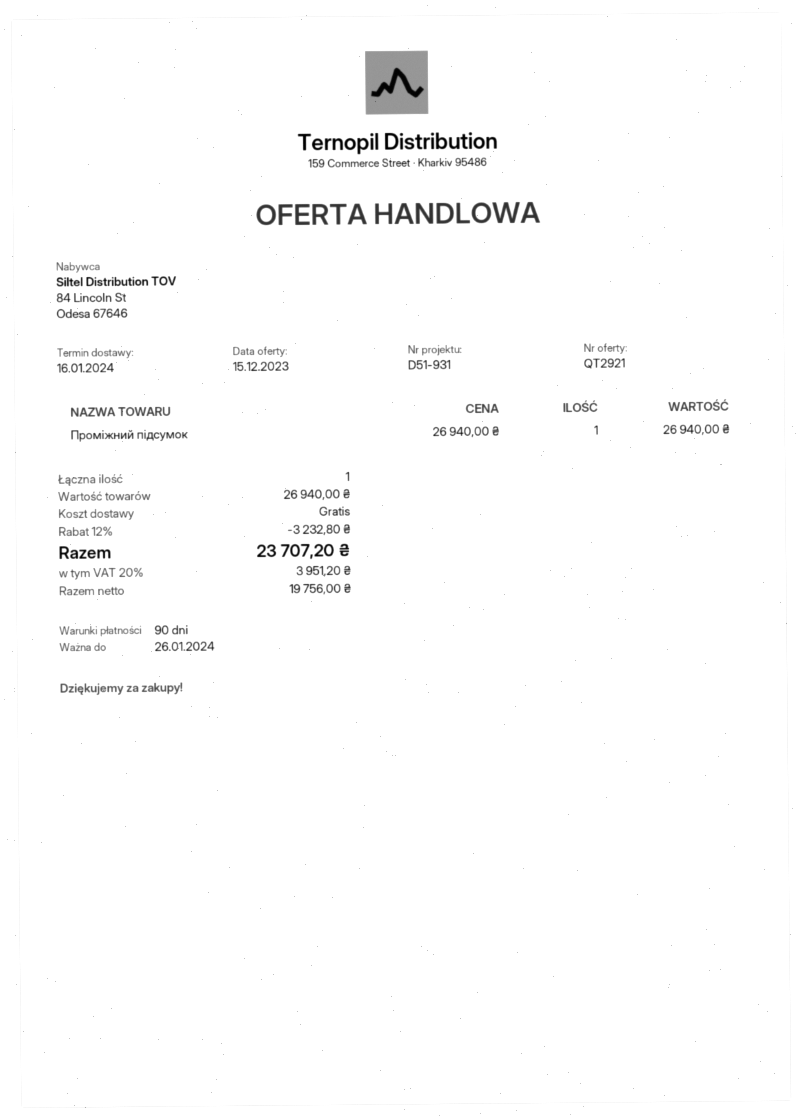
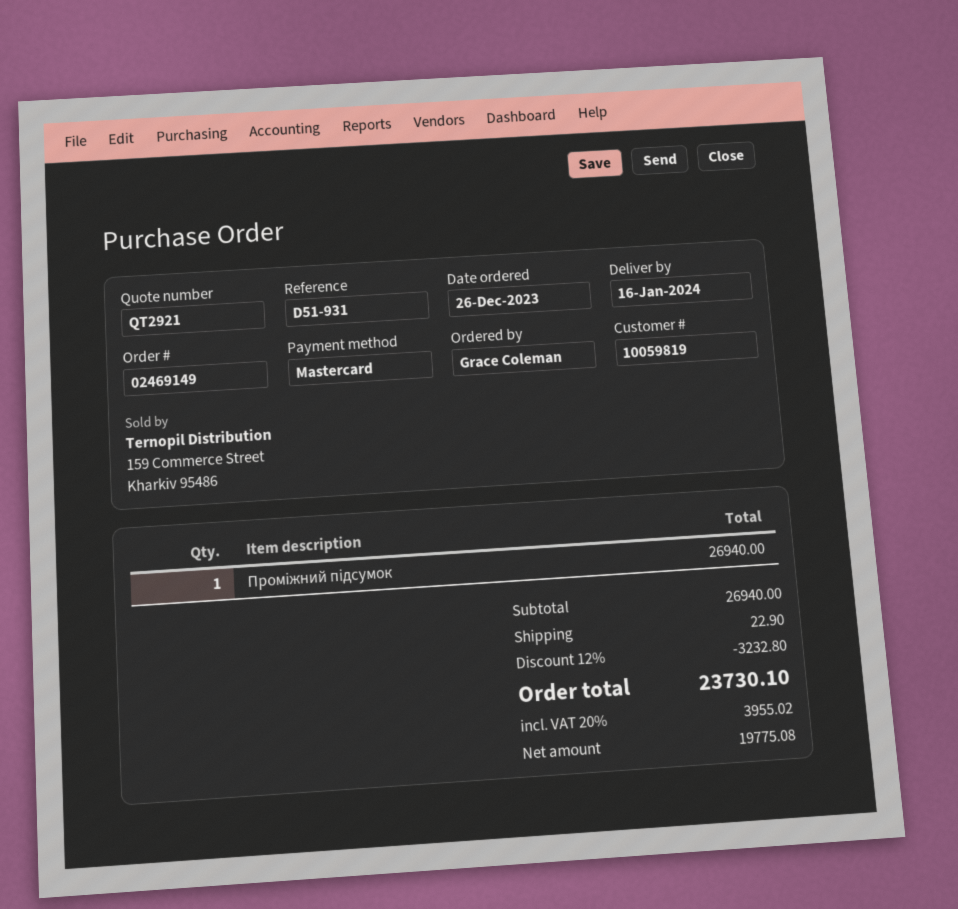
shipping: 0.00 -> 22.90
net: 19756.00 -> 19775.08
tax: 20% = 3951.20 -> 20% = 3955.02
total: 23707.20 -> 23730.10

